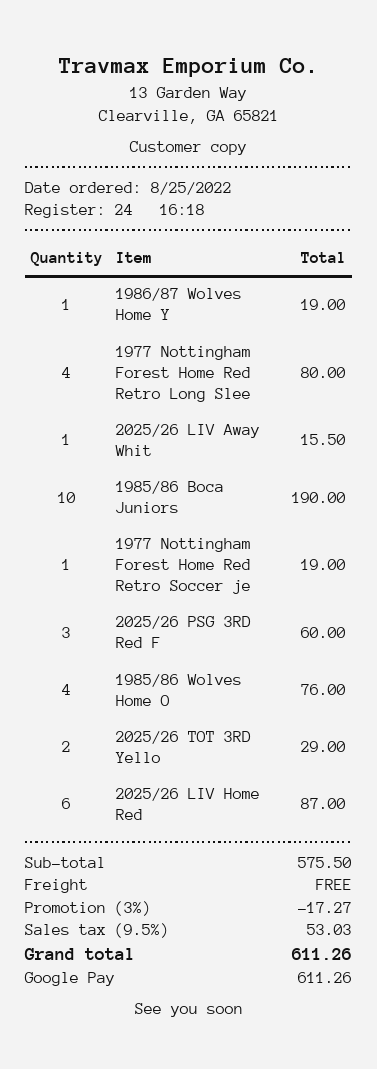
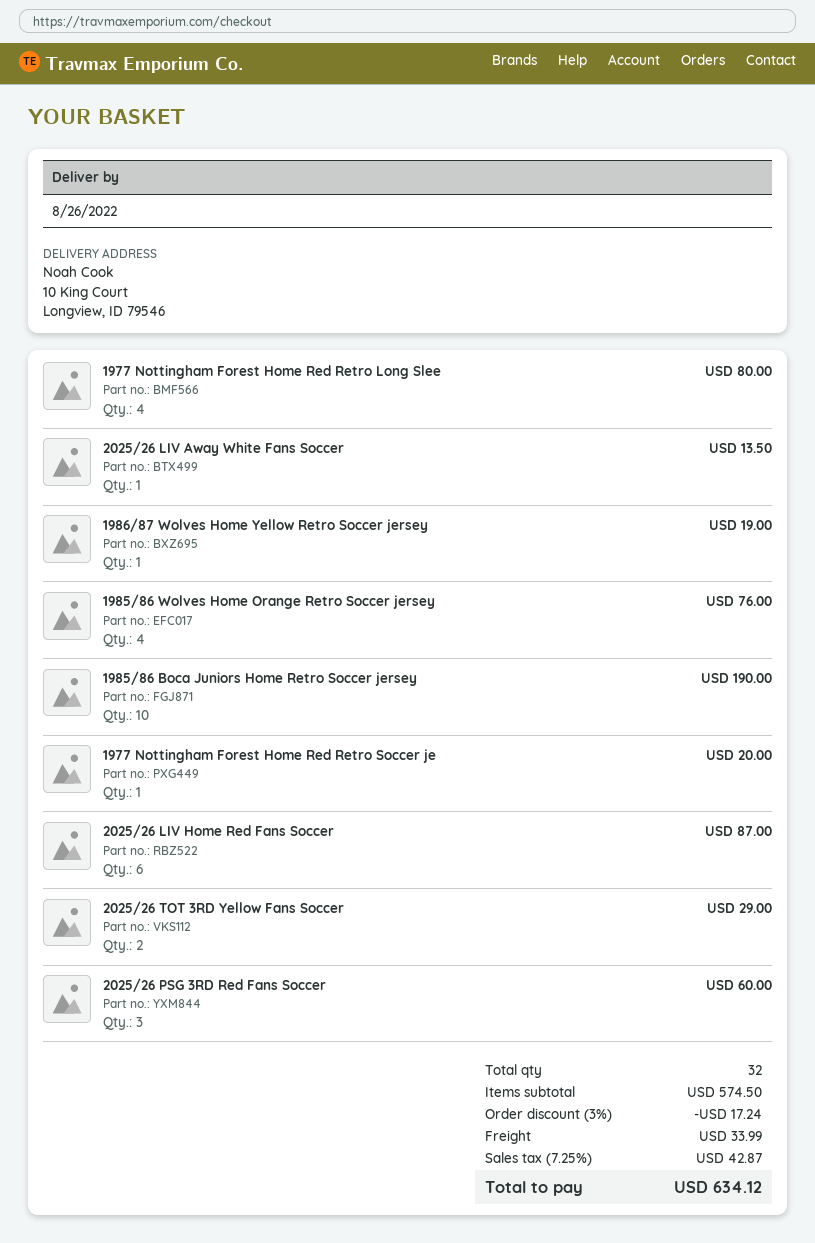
2025/26 LIV Away Whit: 1 for 15.50 -> 1 for 13.50
1977 Nottingham Forest Home Red Retro Soccer je: 1 for 19.00 -> 1 for 20.00
subtotal: 575.50 -> 574.50
discount: 3% = 17.27 -> 3% = 17.24
shipping: 0.00 -> 33.99
tax: 9.5% = 53.03 -> 7.25% = 42.87
total: 611.26 -> 634.12

